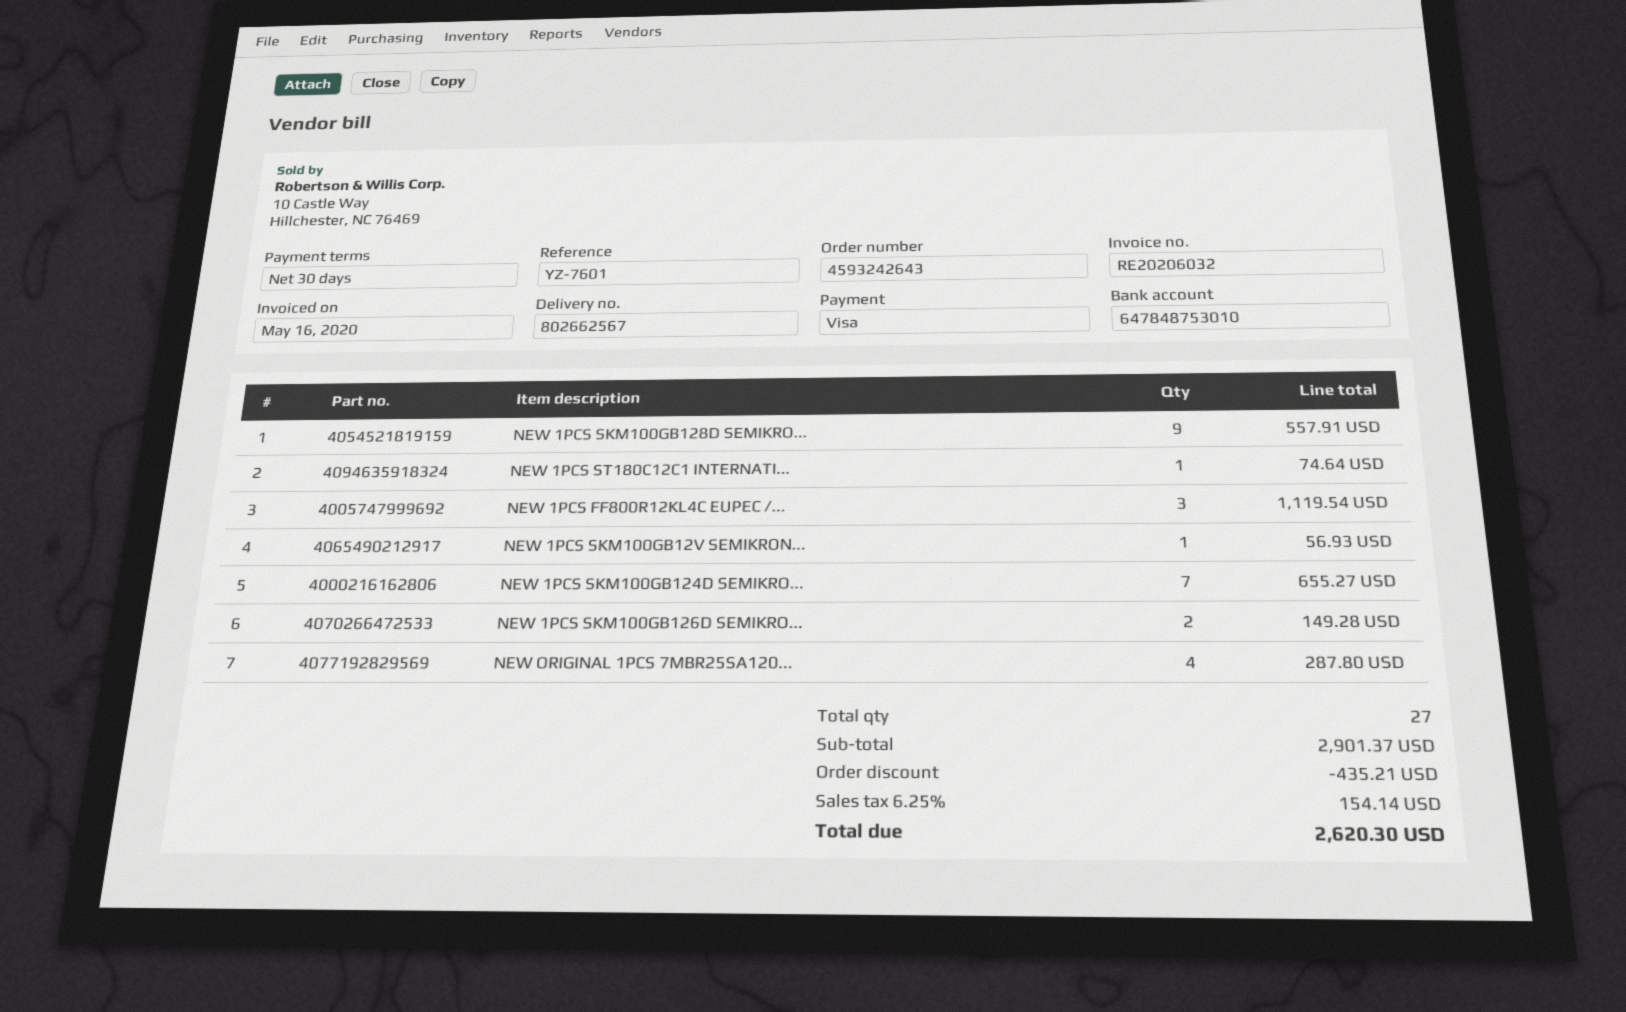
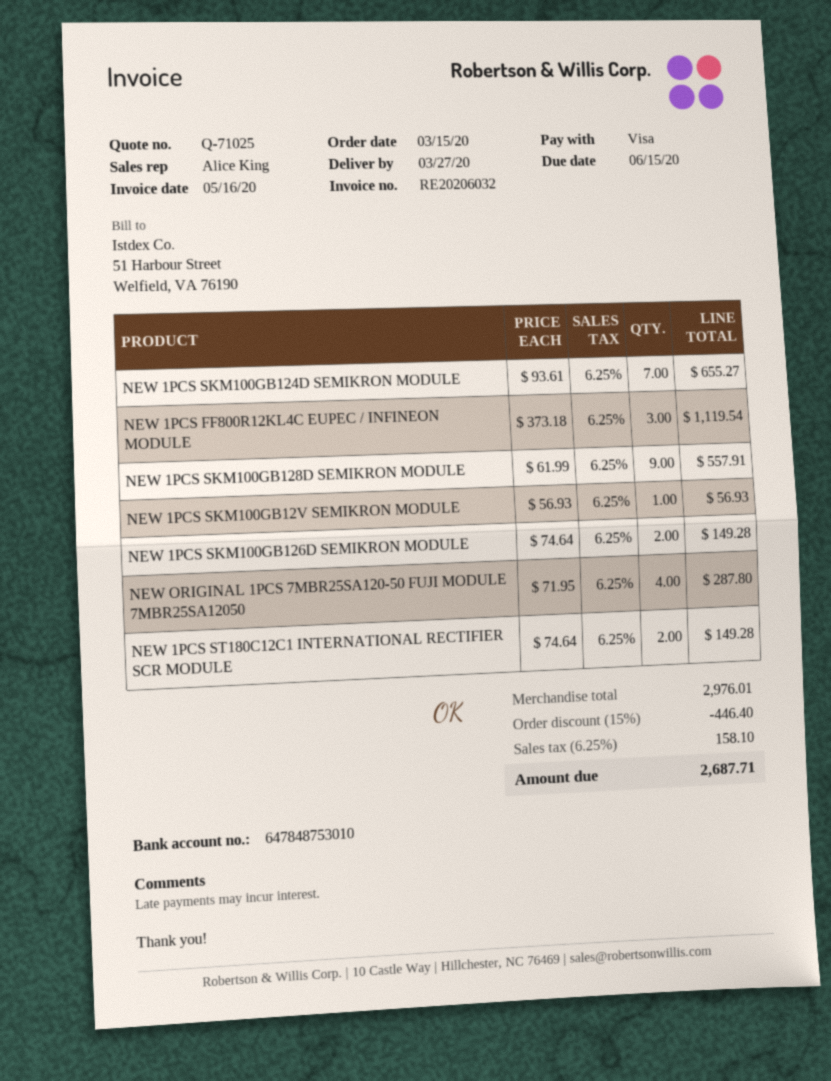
NEW 1PCS ST180C12C1 INTERNATI...: 1 for 74.64 -> 2 for 149.28
subtotal: 2901.37 -> 2976.01
discount: 435.21 -> 446.40
tax: 6.25% = 154.14 -> 6.25% = 158.10
total: 2620.30 -> 2687.71

